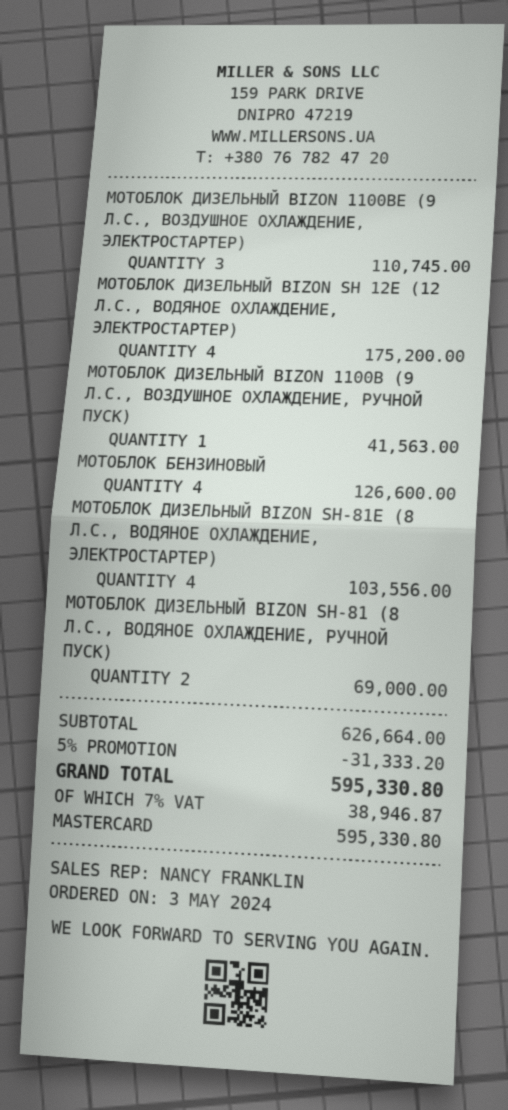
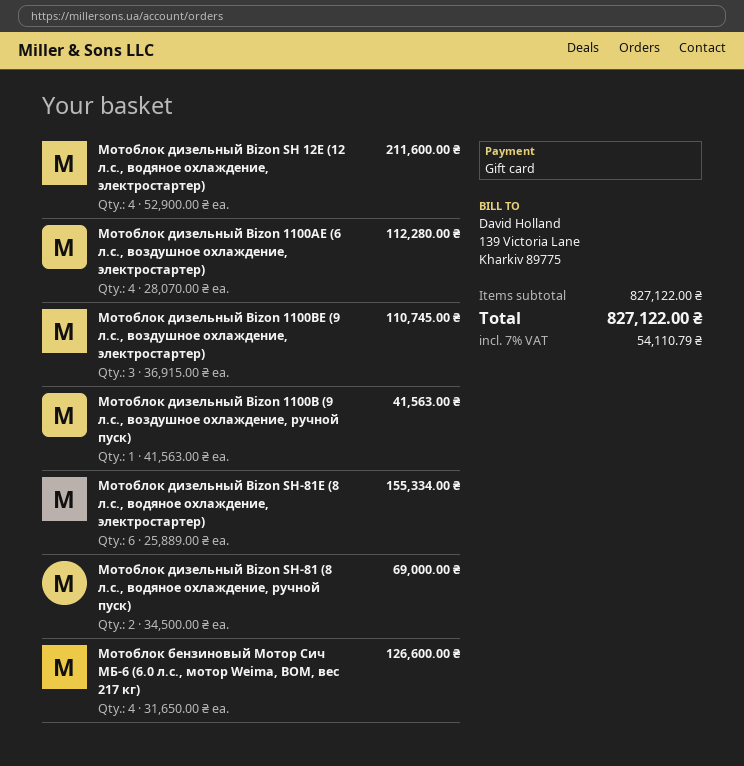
payment method: Mastercard -> gift card
МОТОБЛОК ДИЗЕЛЬНЫЙ BIZON SH 12E (12 Л.С., ВОДЯНОЕ ОХЛАЖДЕНИЕ, ЭЛЕКТРОСТАРТЕР): 4 for 175200.00 -> 4 for 211600.00
МОТОБЛОК ДИЗЕЛЬНЫЙ BIZON SH-81E (8 Л.С., ВОДЯНОЕ ОХЛАЖДЕНИЕ, ЭЛЕКТРОСТАРТЕР): 4 for 103556.00 -> 6 for 155334.00
Мотоблок дизельный Bizon 1100AE (6 л.с., воздушное охлаждение, электростартер): none -> 4 for 112280.00
subtotal: 626664.00 -> 827122.00
discount: 5% = 31333.20 -> none
tax: 7% = 38946.87 -> 7% = 54110.79
total: 595330.80 -> 827122.00

